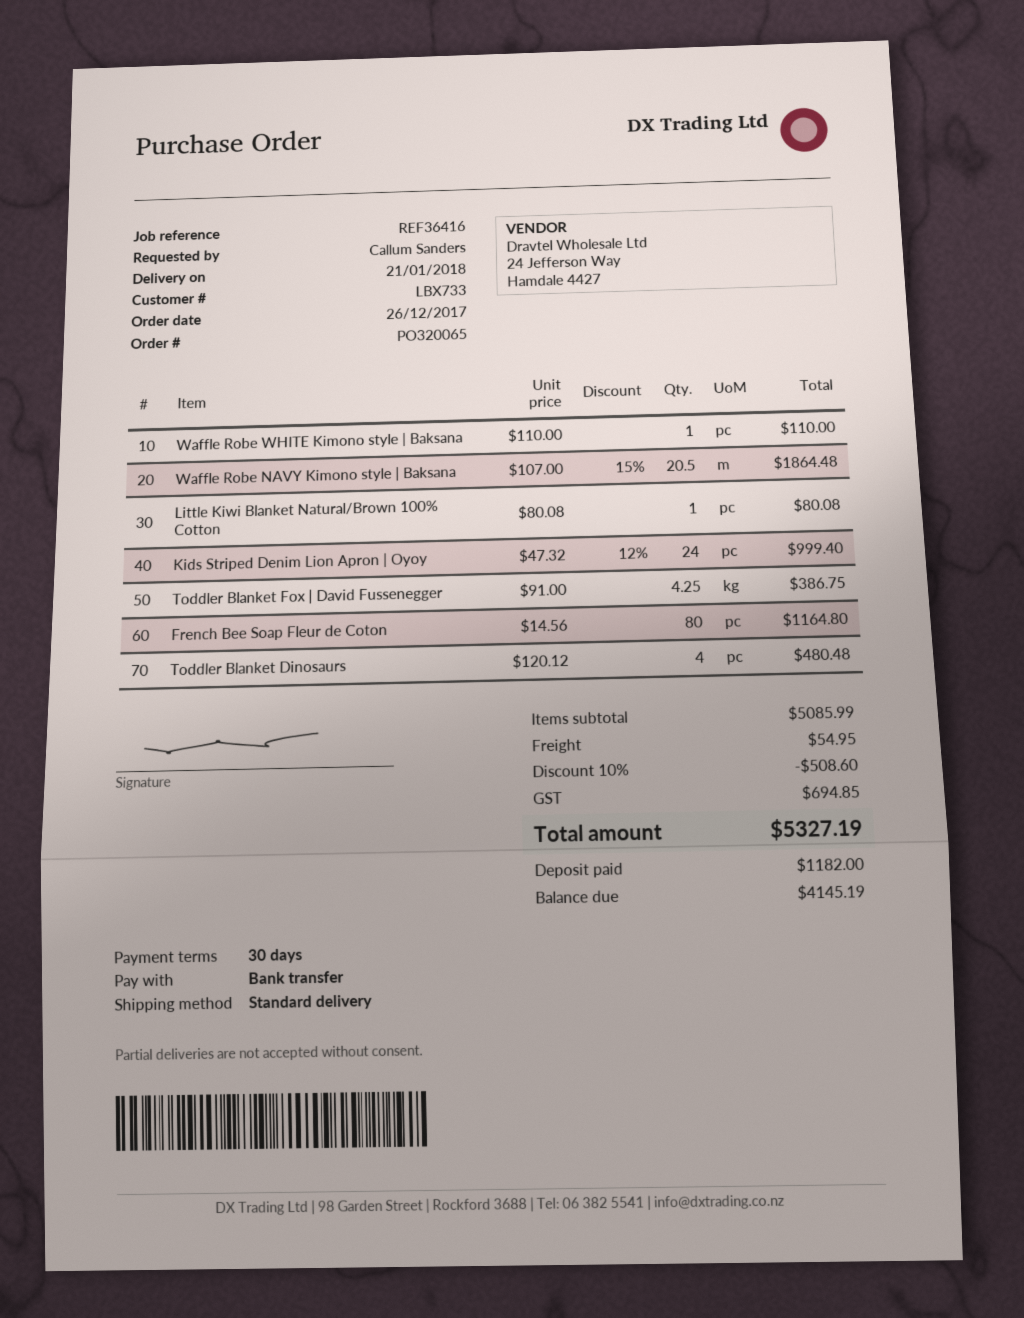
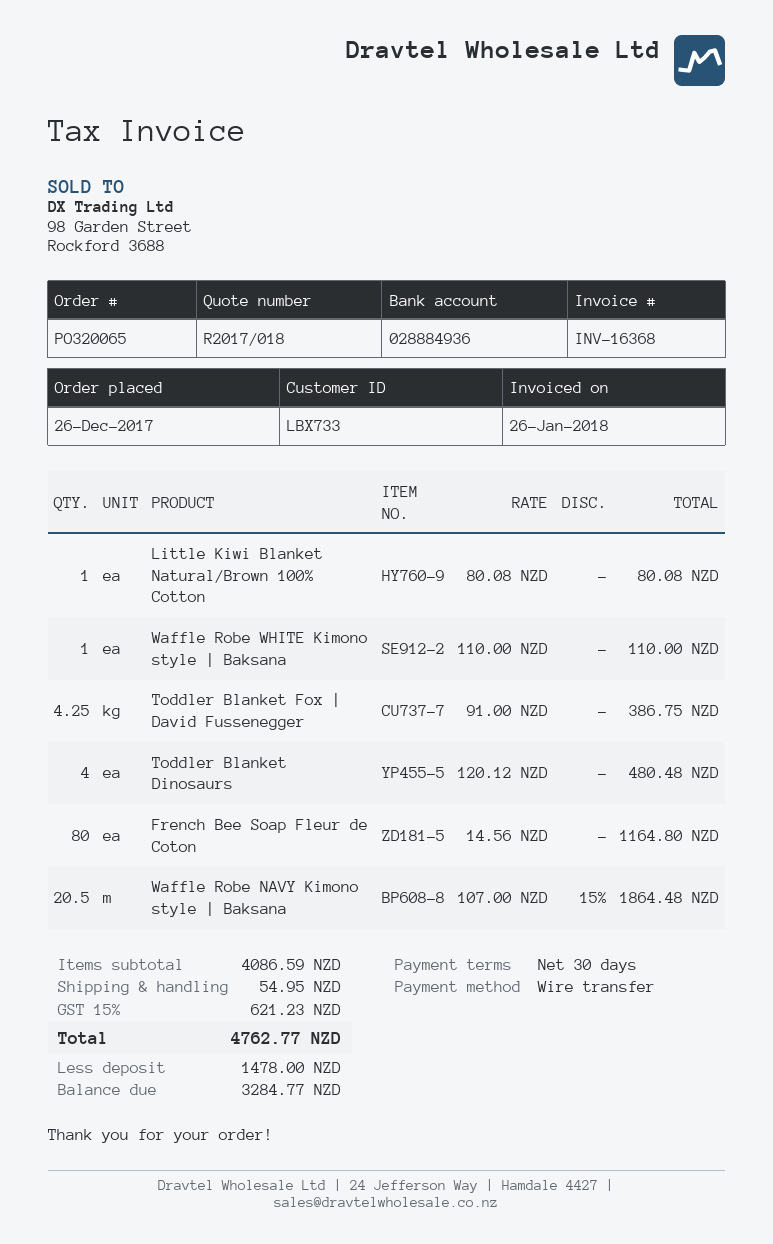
Kids Striped Denim Lion Apron | Oyoy: 24 x 47.32 - 12% = 999.40 -> none
subtotal: 5085.99 -> 4086.59
discount: 10% = 508.60 -> none
tax: 694.85 -> 621.23
total: 5327.19 -> 4762.77
deposit: 1182.00 -> 1478.00
balance: 4145.19 -> 3284.77

